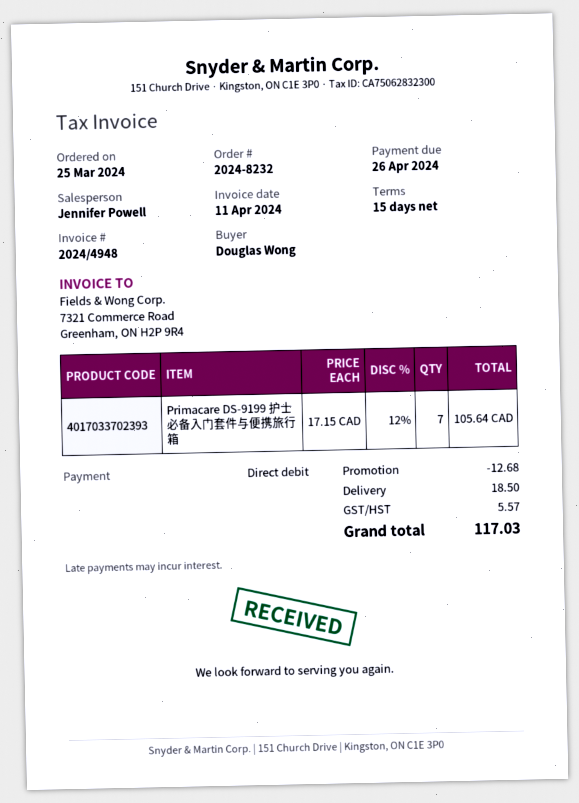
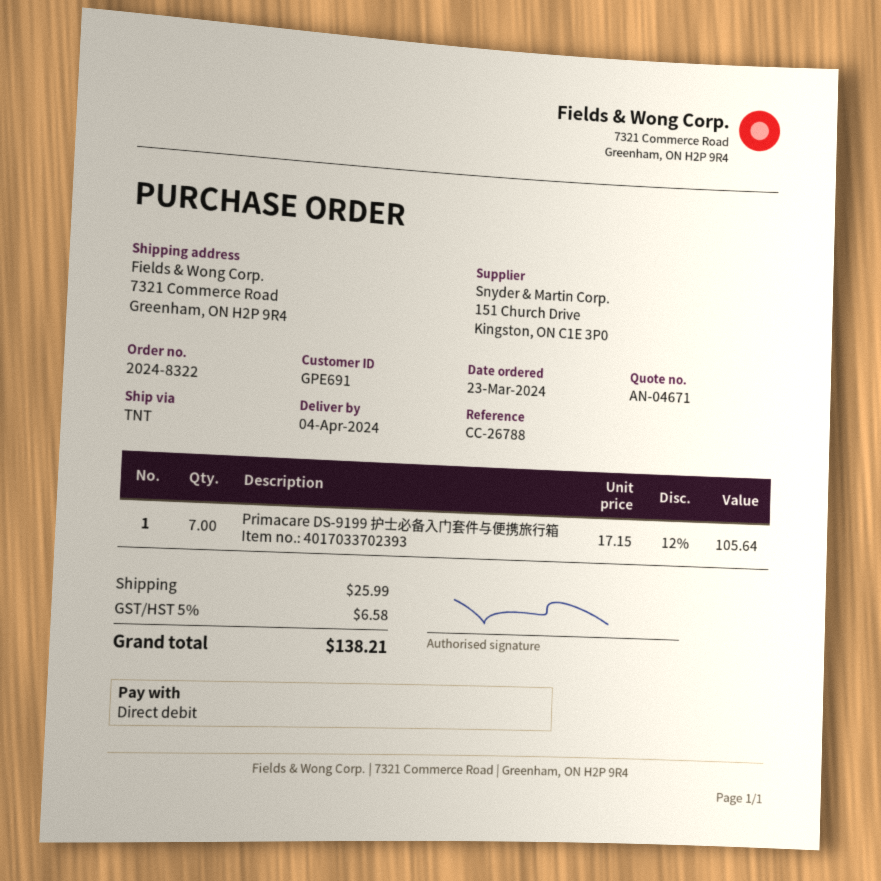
order number: 2024-8232 -> 2024-8322
order date: 2024-03-25 -> 2024-03-23
discount: 12.68 -> none
shipping: 18.50 -> 25.99
tax: 5.57 -> 6.58
total: 117.03 -> 138.21

